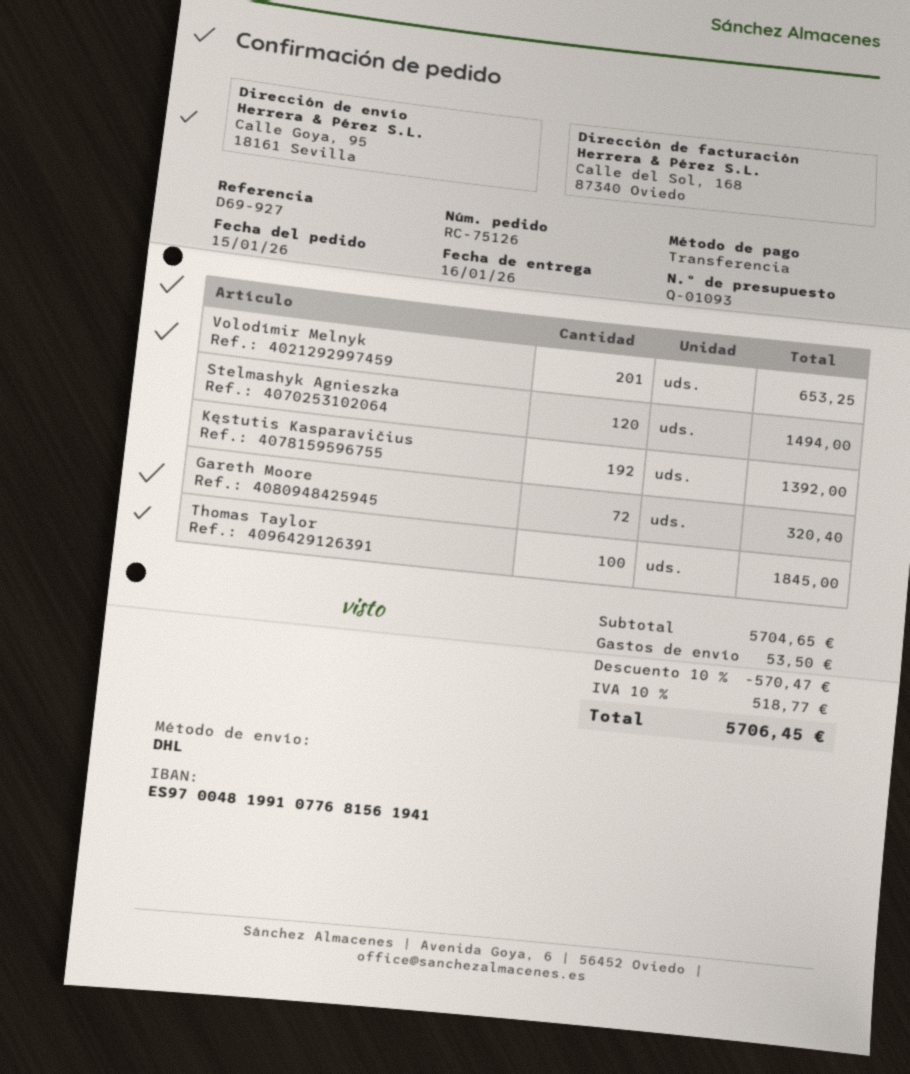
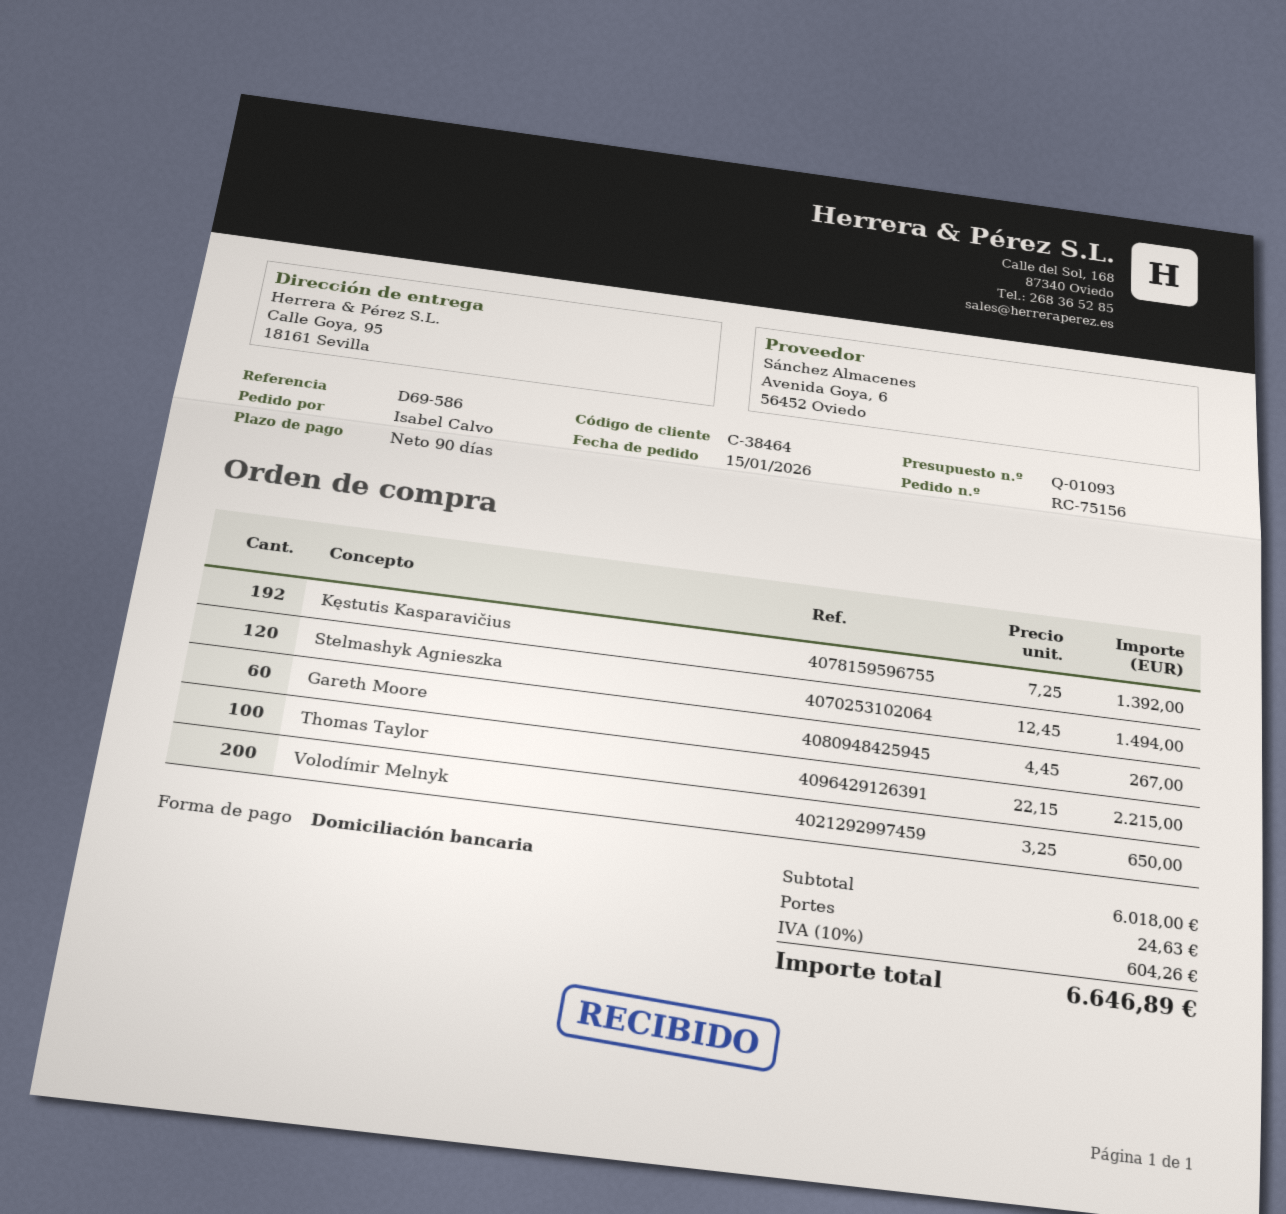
order number: RC-75126 -> RC-75156
reference: D69-927 -> D69-586
payment method: bank transfer -> direct debit
Volodímir Melnyk: 201 for 653.25 -> 200 for 650.00
Gareth Moore: 72 for 320.40 -> 60 for 267.00
Thomas Taylor: 100 for 1845.00 -> 100 for 2215.00
subtotal: 5704.65 -> 6018.00
discount: 10% = 570.47 -> none
shipping: 53.50 -> 24.63
tax: 10% = 518.77 -> 10% = 604.26
total: 5706.45 -> 6646.89

